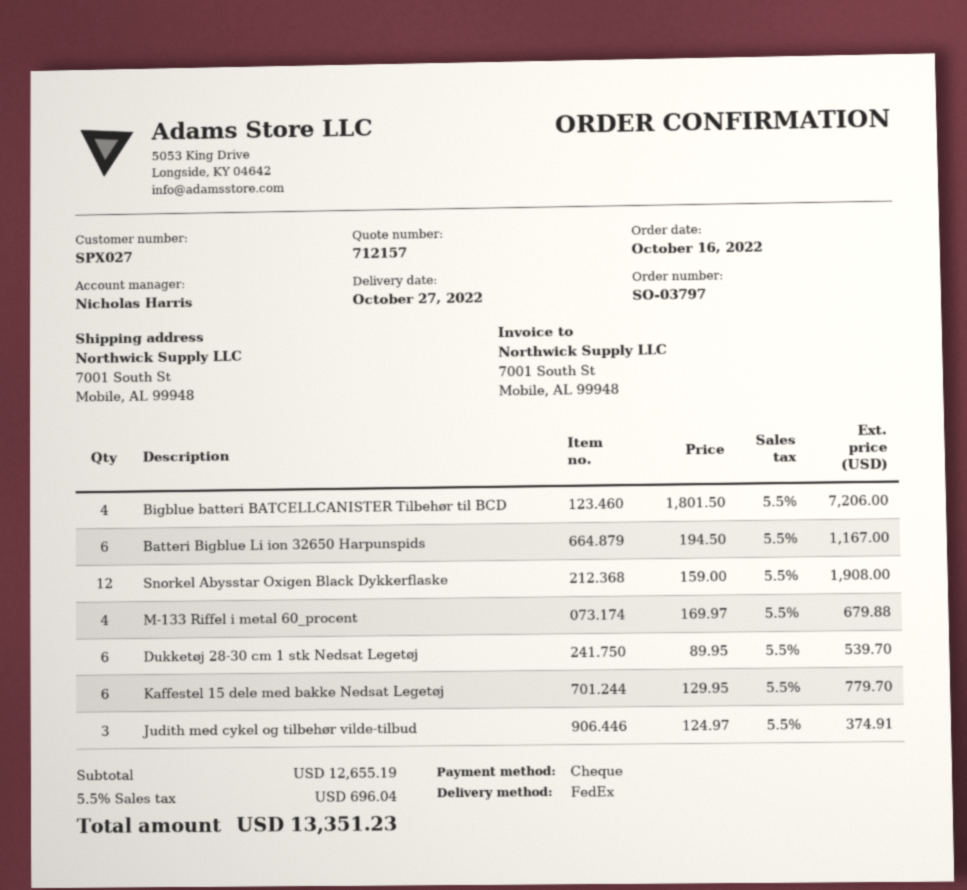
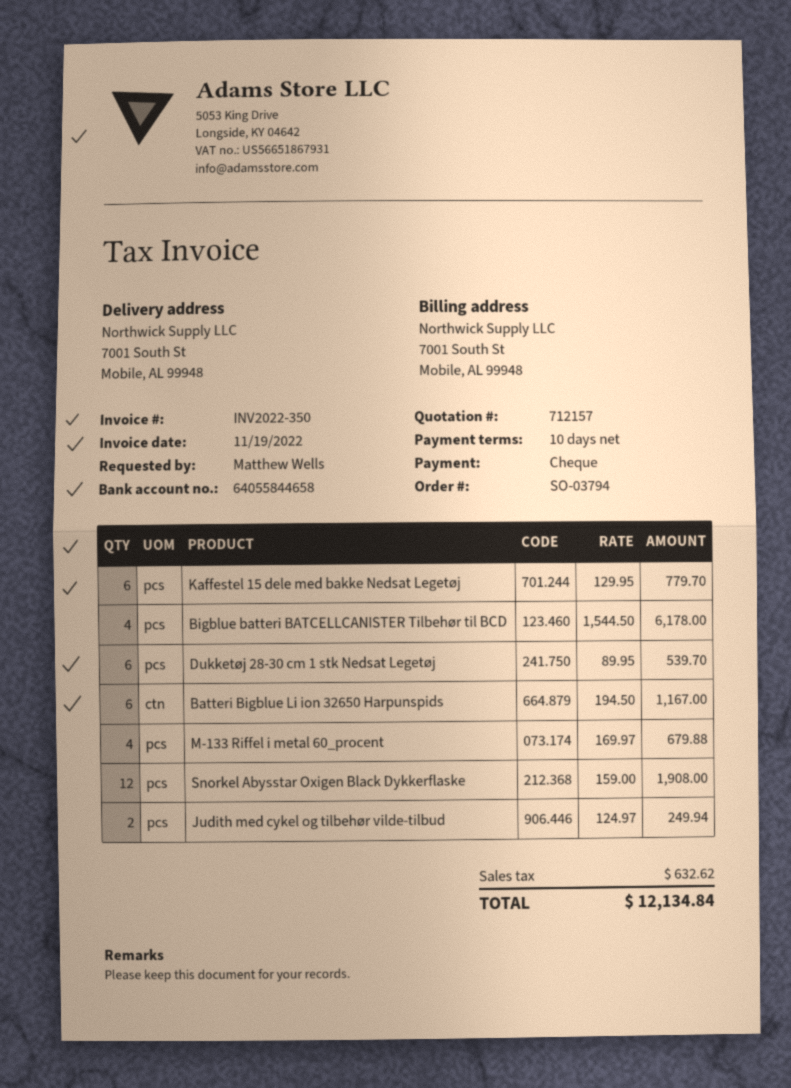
order number: SO-03797 -> SO-03794
Bigblue batteri BATCELLCANISTER Tilbehør til BCD: 4 x 1801.50 = 7206.00 -> 4 x 1544.50 = 6178.00
Judith med cykel og tilbehør vilde-tilbud: 3 x 124.97 = 374.91 -> 2 x 124.97 = 249.94
tax: 696.04 -> 632.62
total: 13351.23 -> 12134.84

